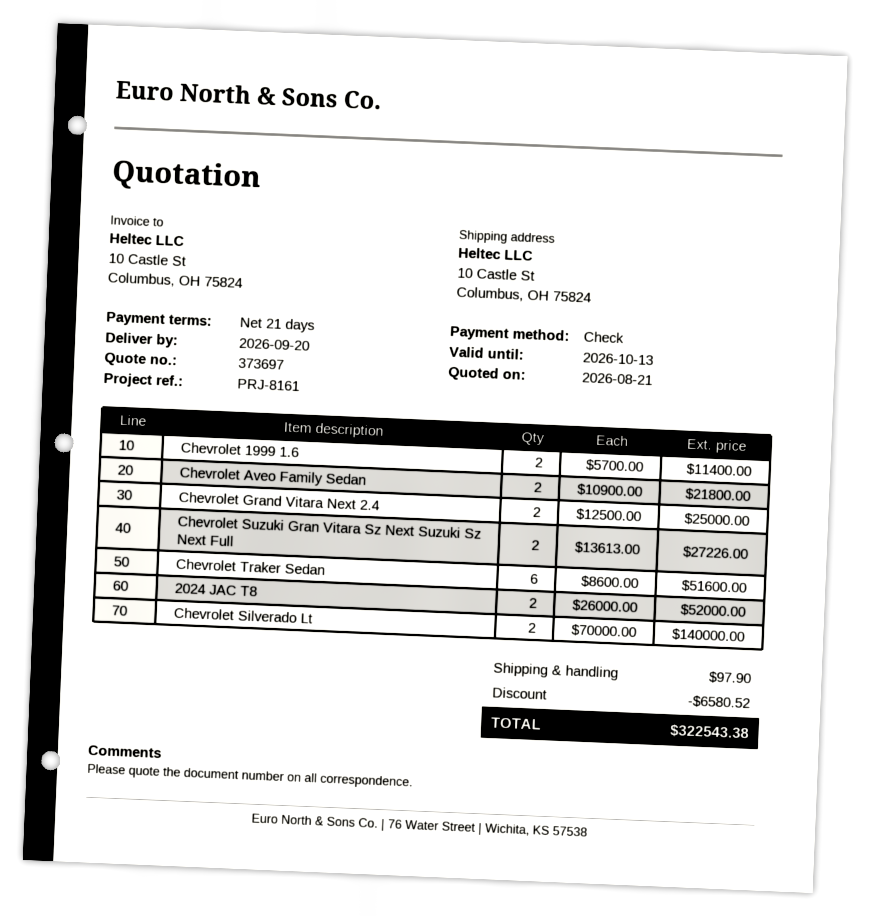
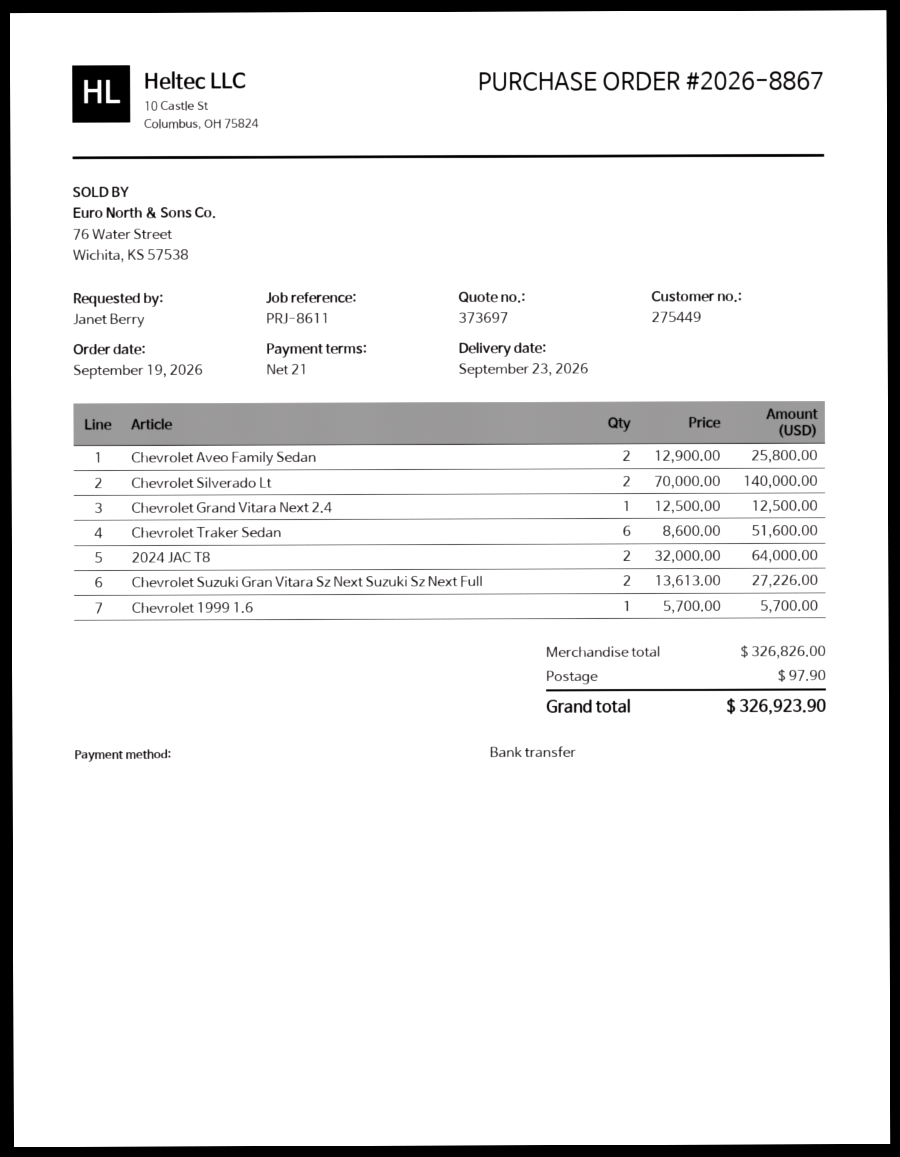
delivery date: 2026-09-20 -> 2026-09-23
reference: PRJ-8161 -> PRJ-8611
payment method: cheque -> bank transfer
Chevrolet 1999 1.6: 2 x 5700.00 = 11400.00 -> 1 x 5700.00 = 5700.00
Chevrolet Aveo Family Sedan: 2 x 10900.00 = 21800.00 -> 2 x 12900.00 = 25800.00
Chevrolet Grand Vitara Next 2.4: 2 x 12500.00 = 25000.00 -> 1 x 12500.00 = 12500.00
2024 JAC T8: 2 x 26000.00 = 52000.00 -> 2 x 32000.00 = 64000.00
discount: 6580.52 -> none
total: 322543.38 -> 326923.90

